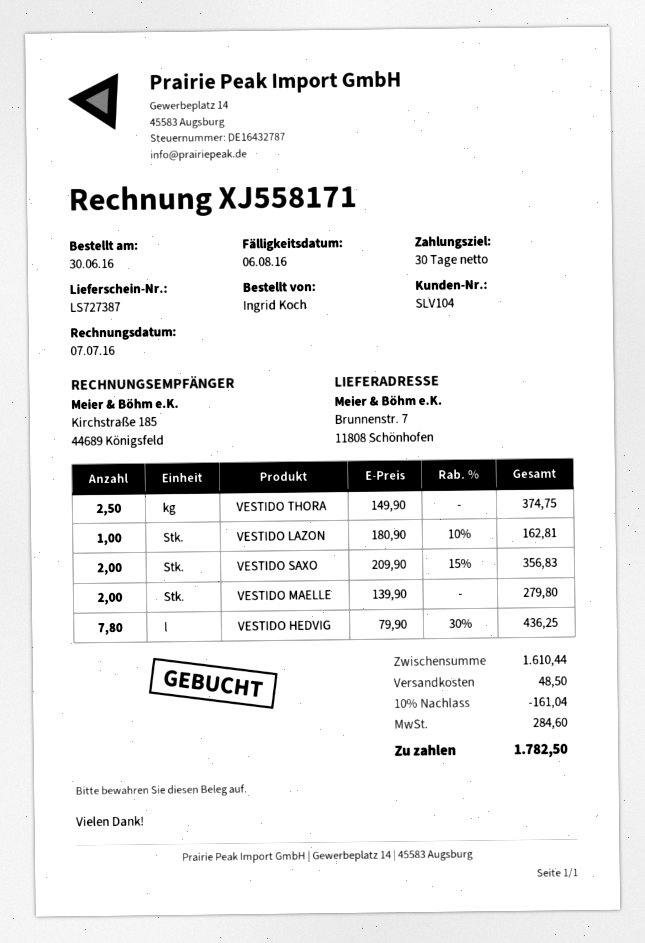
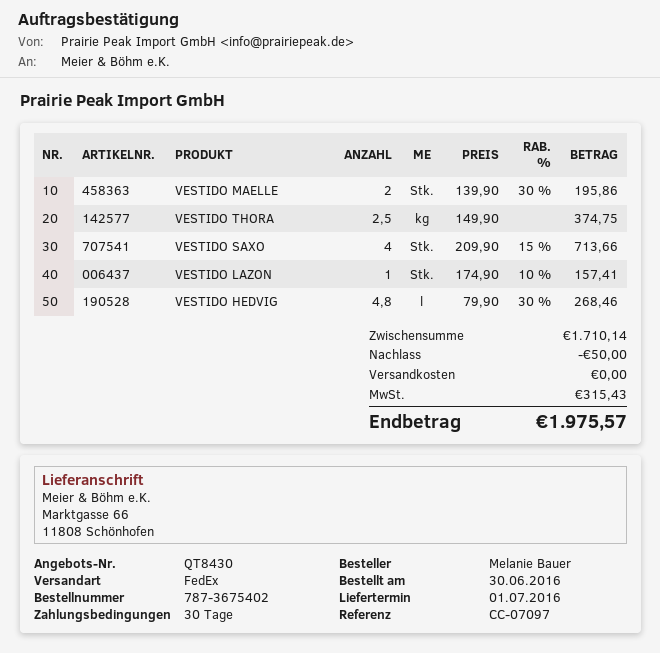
ordered by: Ingrid Koch -> Melanie Bauer
ship to: Brunnenstr. 7, 11808 Schönhofen -> Marktgasse 66, 11808 Schönhofen
VESTIDO LAZON: 1 x 180.90 - 10% = 162.81 -> 1 x 174.90 - 10% = 157.41
VESTIDO SAXO: 2 x 209.90 - 15% = 356.83 -> 4 x 209.90 - 15% = 713.66
VESTIDO MAELLE: 2 x 139.90 = 279.80 -> 2 x 139.90 - 30% = 195.86
VESTIDO HEDVIG: 7.8 x 79.90 - 30% = 436.25 -> 4.8 x 79.90 - 30% = 268.46
subtotal: 1610.44 -> 1710.14
discount: 161.04 -> 50.00
shipping: 48.50 -> 0.00
tax: 284.60 -> 315.43
total: 1782.50 -> 1975.57

